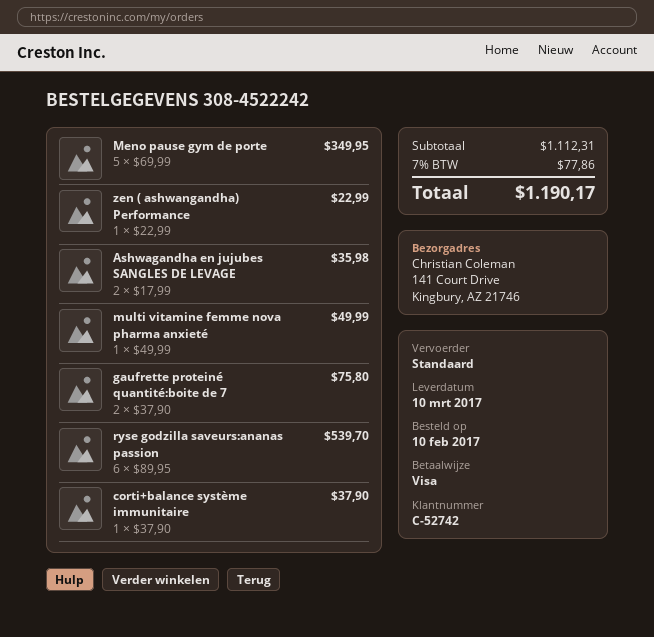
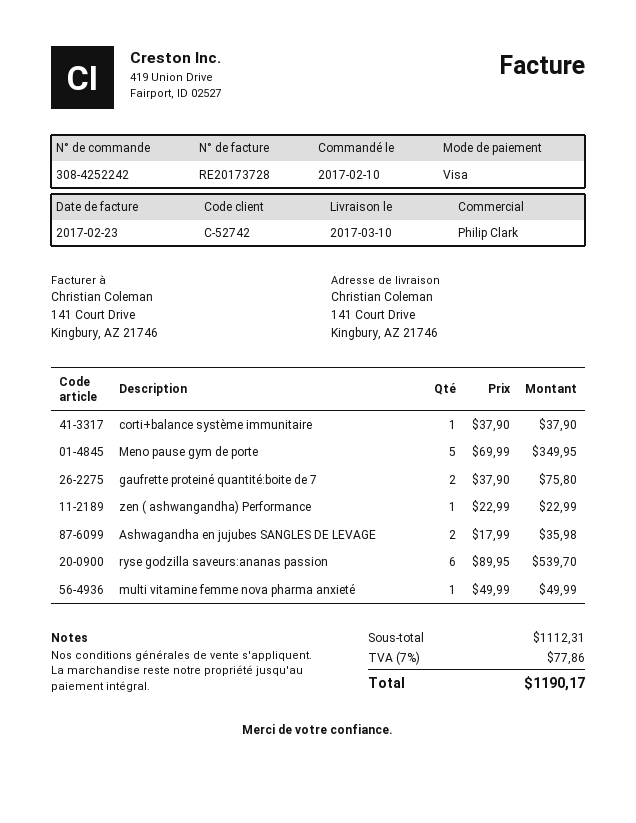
order number: 308-4522242 -> 308-4252242

